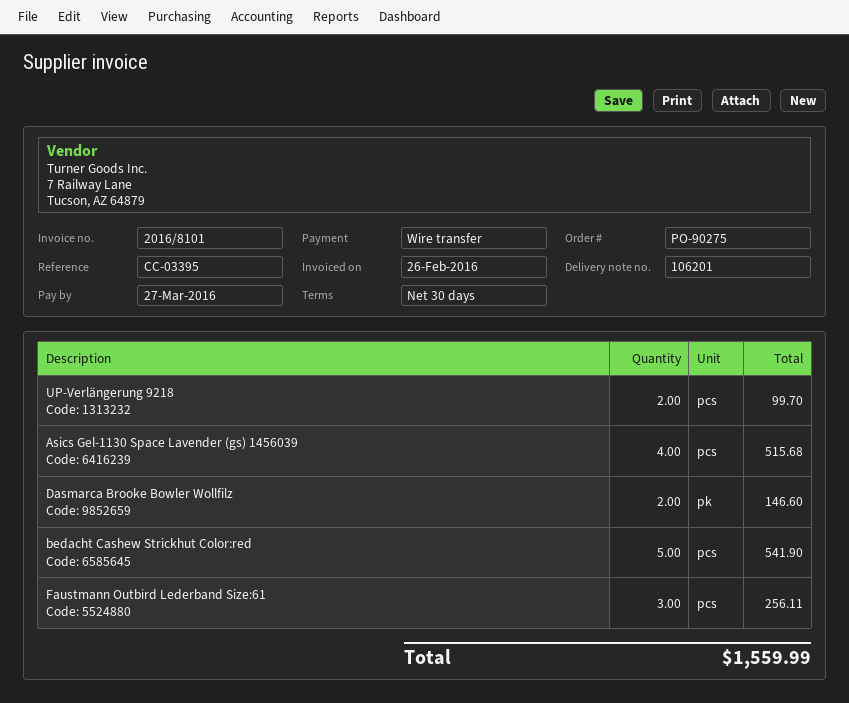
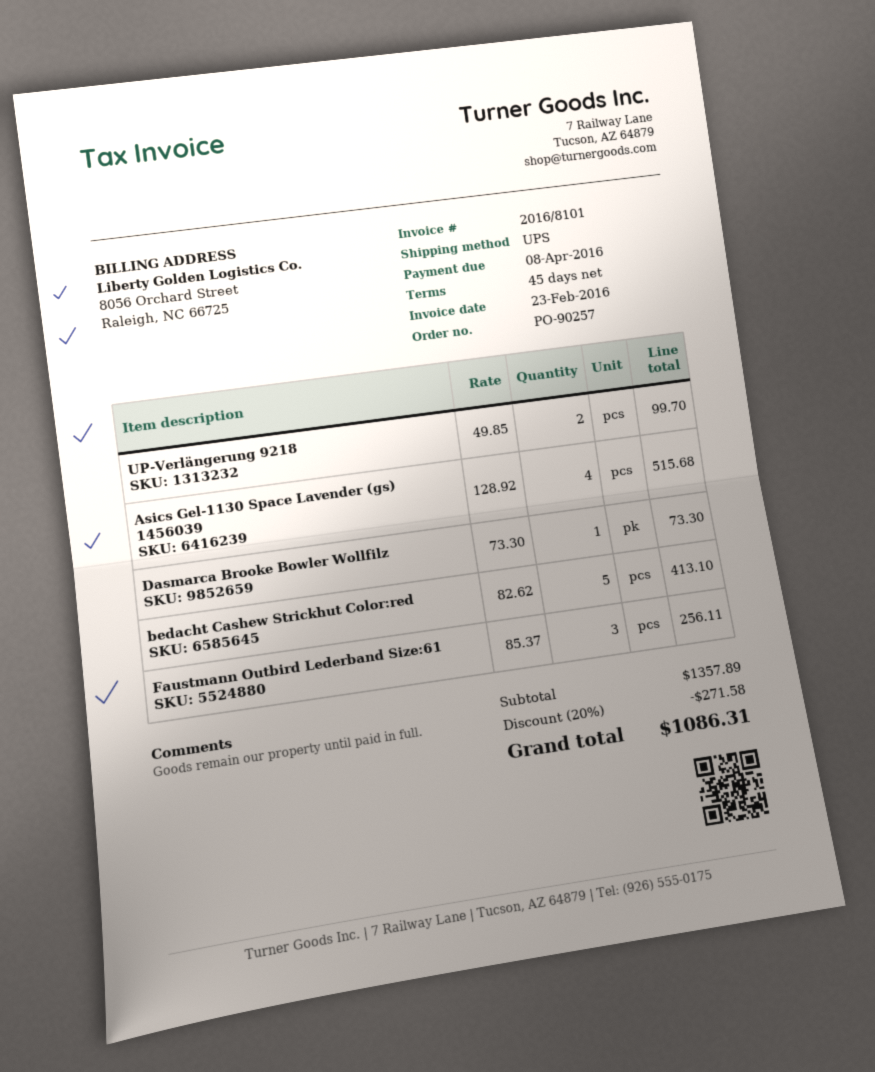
order number: PO-90275 -> PO-90257
invoice date: 2016-02-26 -> 2016-02-23
payment terms: 30 days -> 45 days
due date: 2016-03-27 -> 2016-04-08
Dasmarca Brooke Bowler Wollfilz: 2 for 146.60 -> 1 for 73.30
bedacht Cashew Strickhut Color:red: 5 for 541.90 -> 5 for 413.10
discount: none -> 20% = 271.58
total: 1559.99 -> 1086.31

